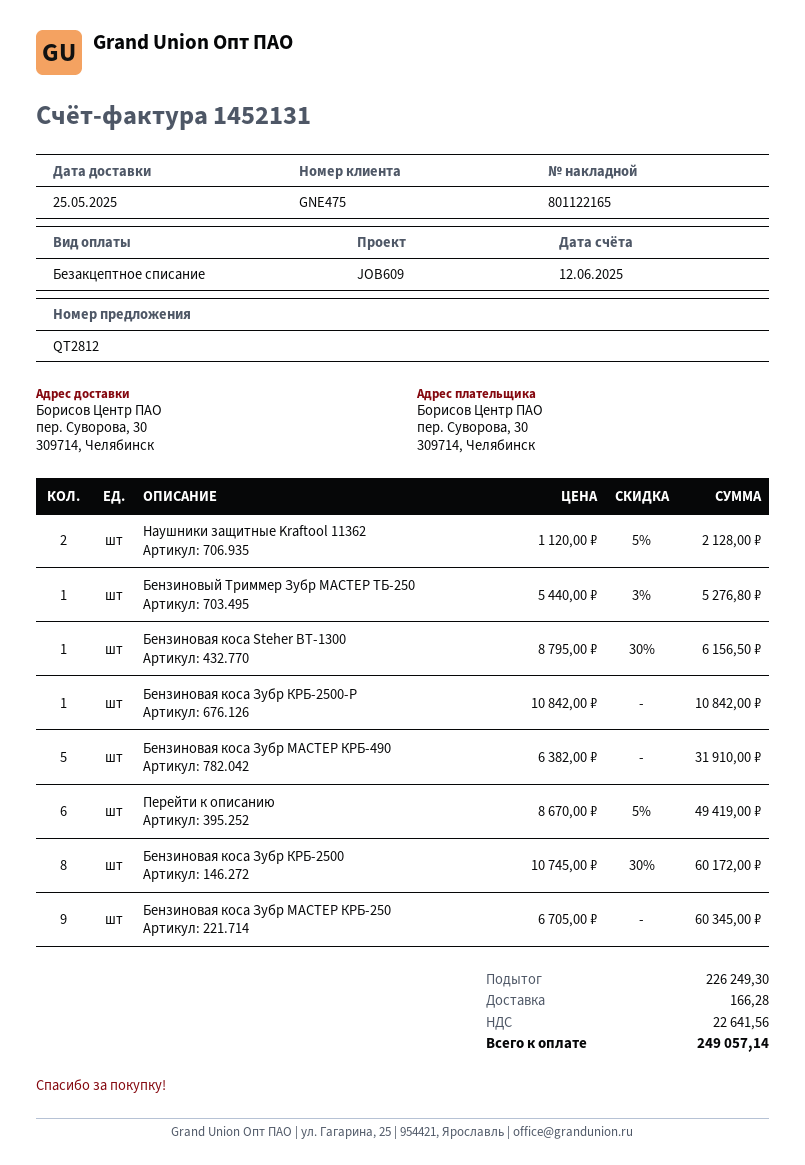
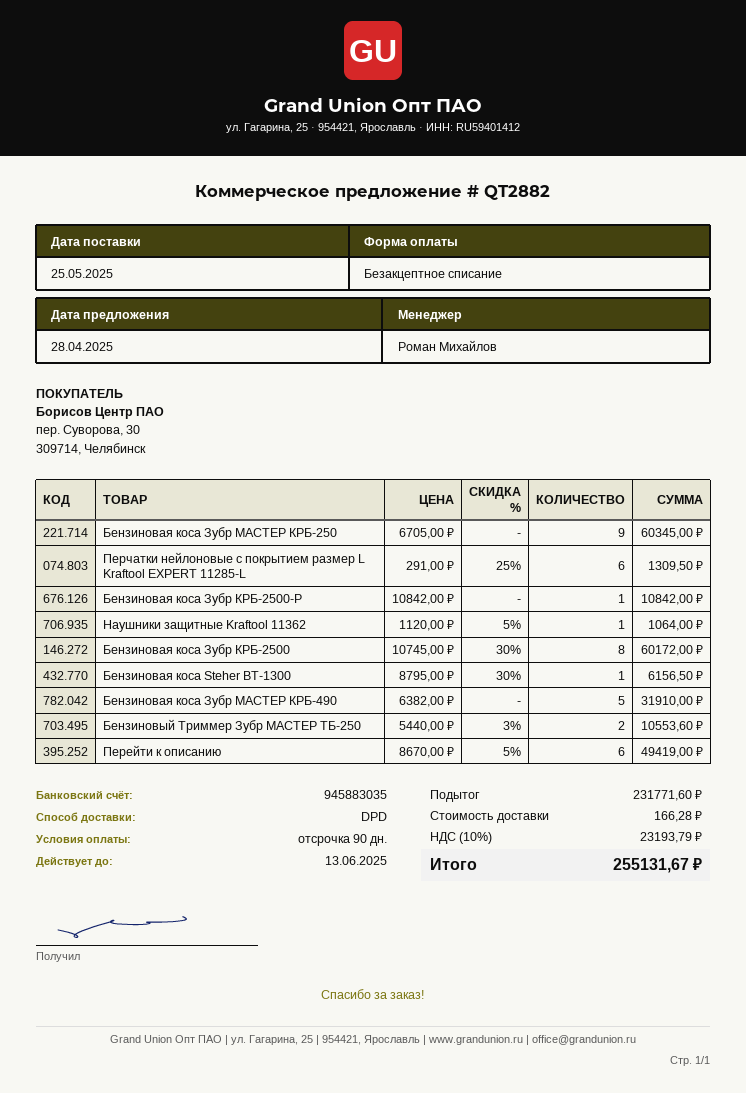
quote number: QT2812 -> QT2882
Наушники защитные Kraftool 11362: 2 x 1120.00 - 5% = 2128.00 -> 1 x 1120.00 - 5% = 1064.00
Бензиновый Триммер Зубр МАСТЕР ТБ-250: 1 x 5440.00 - 3% = 5276.80 -> 2 x 5440.00 - 3% = 10553.60
Перчатки нейлоновые с покрытием размер L Kraftool EXPERT 11285-L: none -> 6 x 291.00 - 25% = 1309.50
subtotal: 226249.30 -> 231771.60
tax: 22641.56 -> 23193.79
total: 249057.14 -> 255131.67

